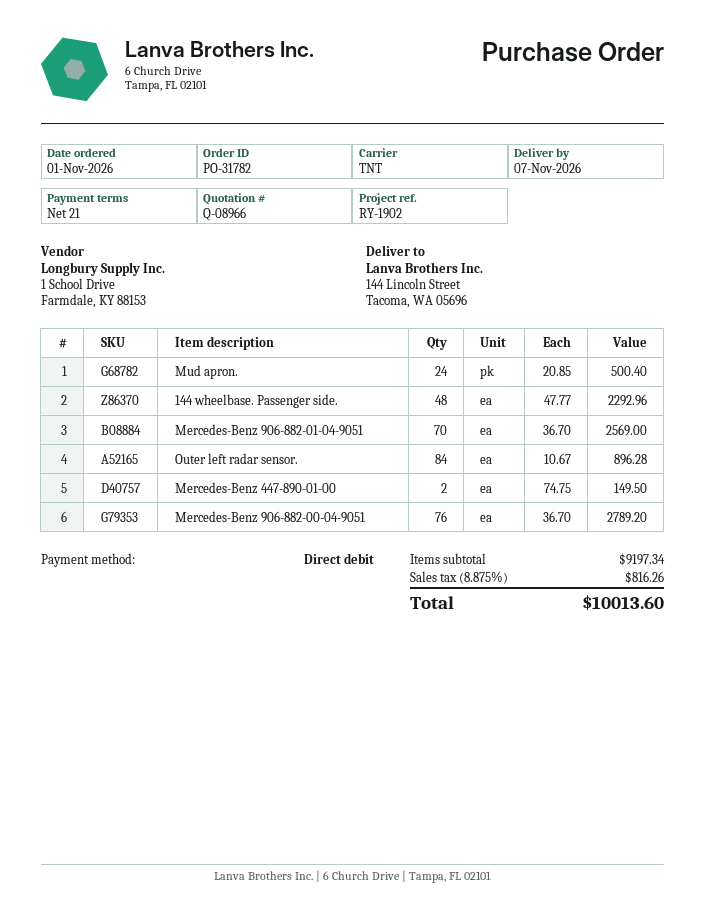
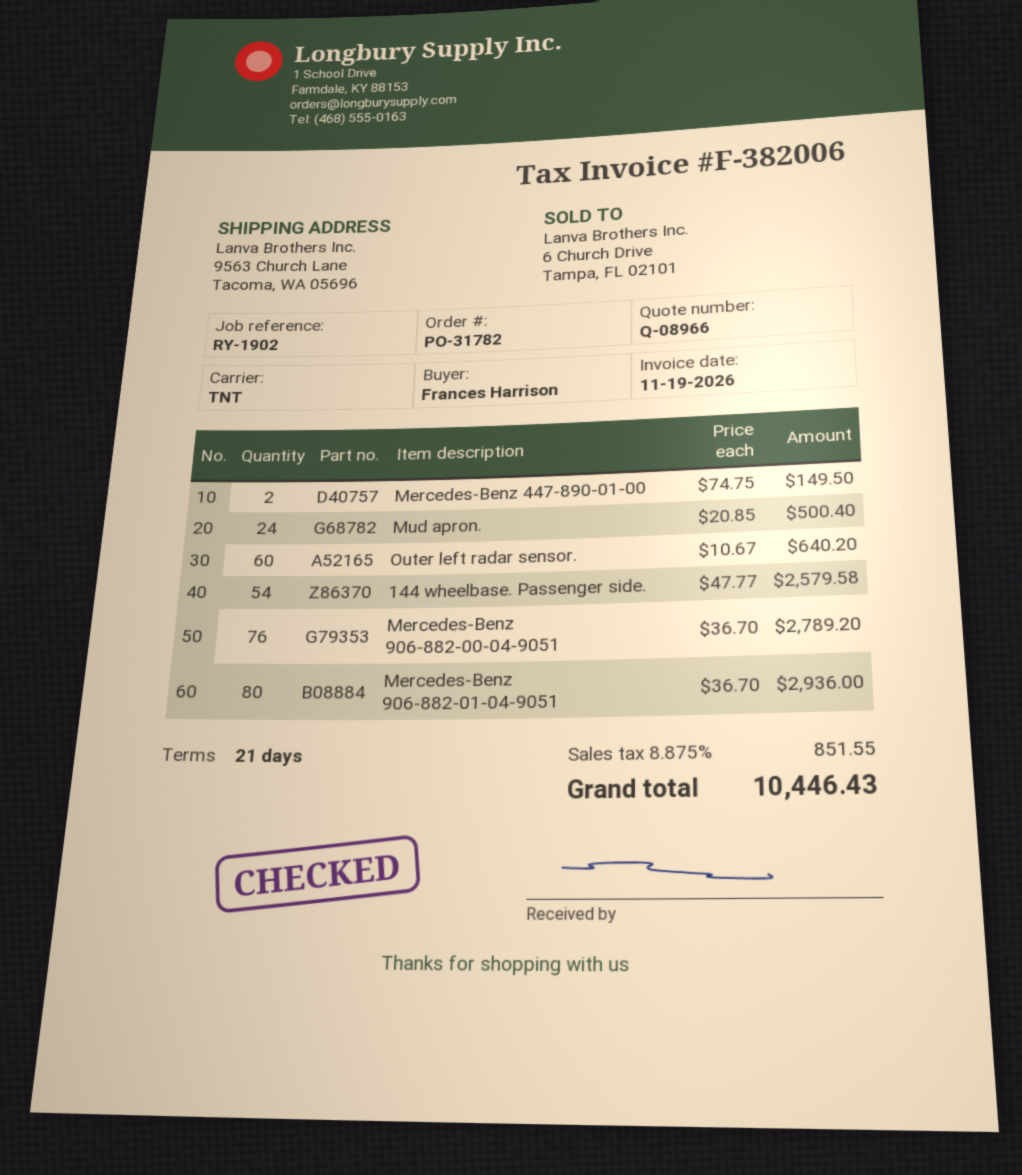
ship to: 144 Lincoln Street, Tacoma, WA 05696 -> 9563 Church Lane, Tacoma, WA 05696
144 wheelbase. Passenger side.: 48 x 47.77 = 2292.96 -> 54 x 47.77 = 2579.58
Mercedes-Benz 906-882-01-04-9051: 70 x 36.70 = 2569.00 -> 80 x 36.70 = 2936.00
Outer left radar sensor.: 84 x 10.67 = 896.28 -> 60 x 10.67 = 640.20
tax: 8.875% = 816.26 -> 8.875% = 851.55
total: 10013.60 -> 10446.43

